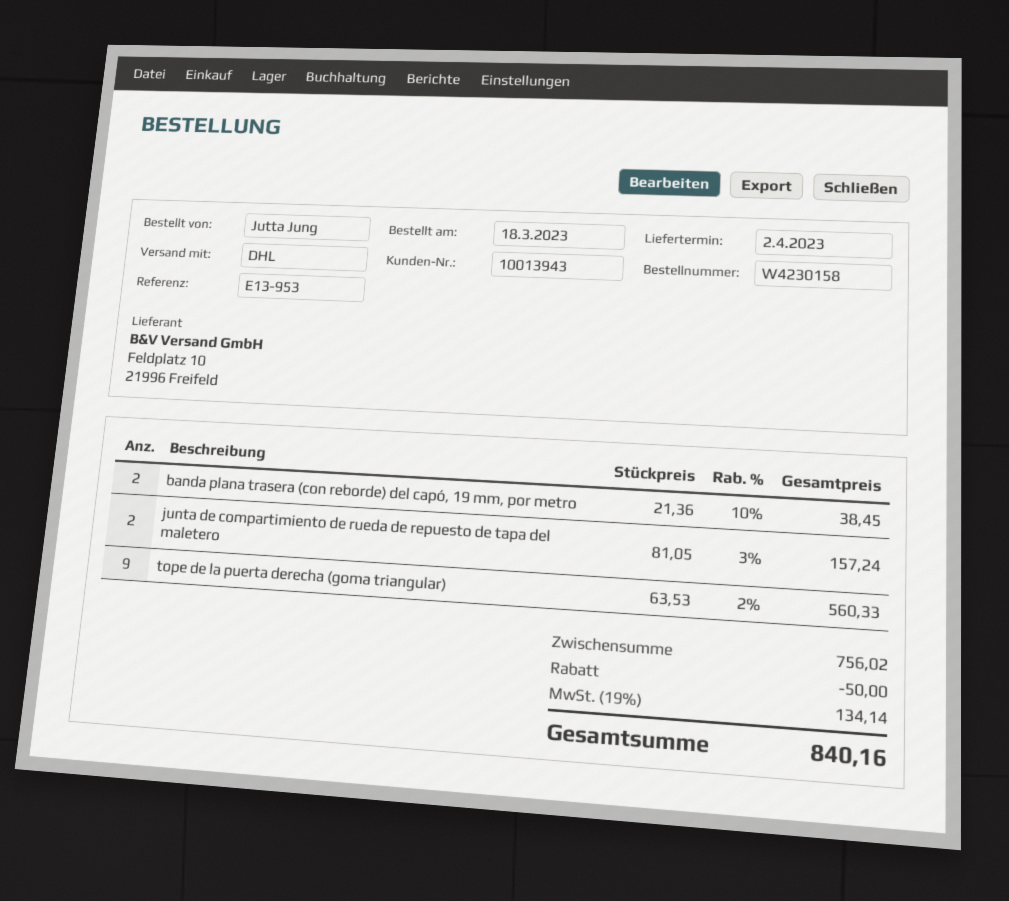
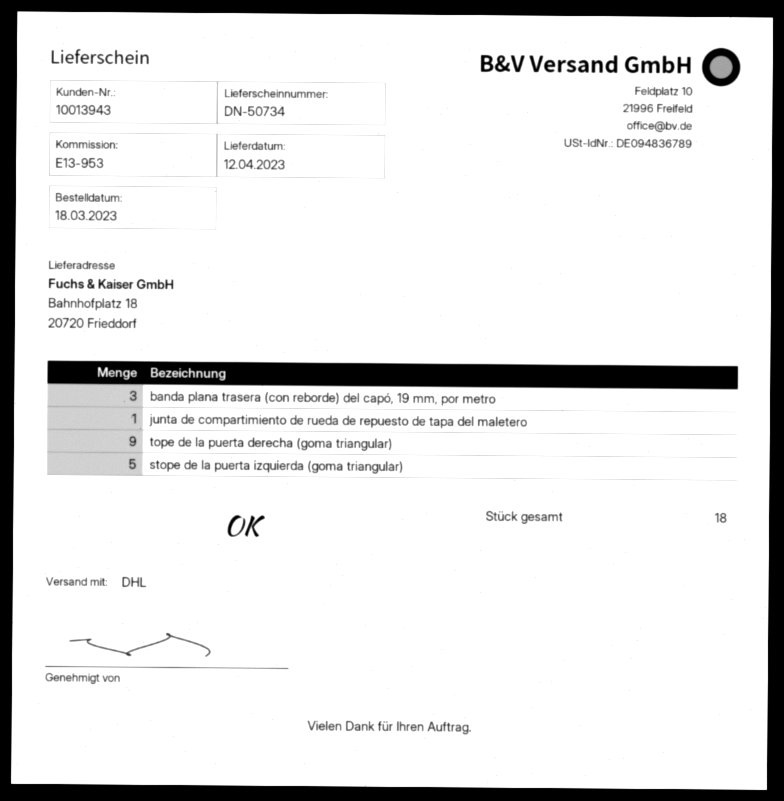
delivery date: 2023-04-02 -> 2023-04-12
banda plana trasera (con reborde) del capó, 19 mm, por metro: 2 -> 3
junta de compartimiento de rueda de repuesto de tapa del maletero: 2 -> 1
stope de la puerta izquierda (goma triangular): none -> 5

